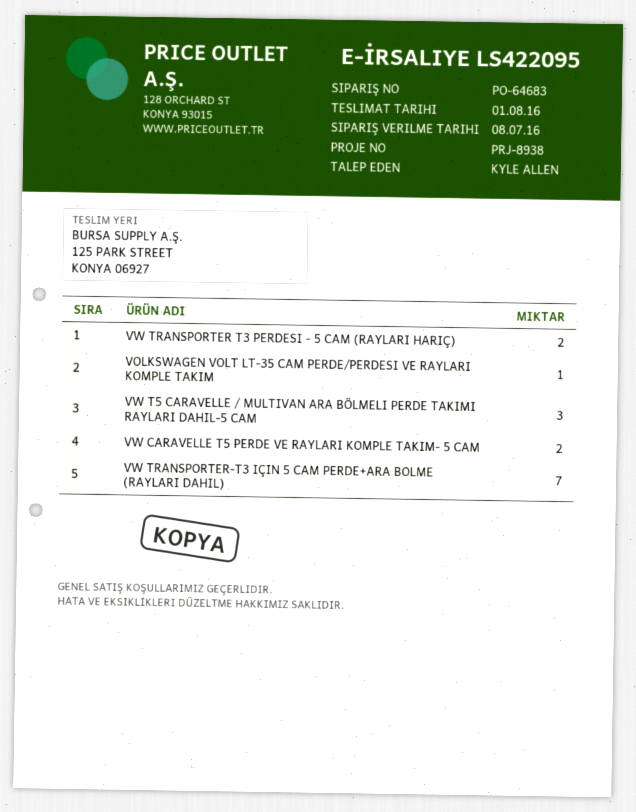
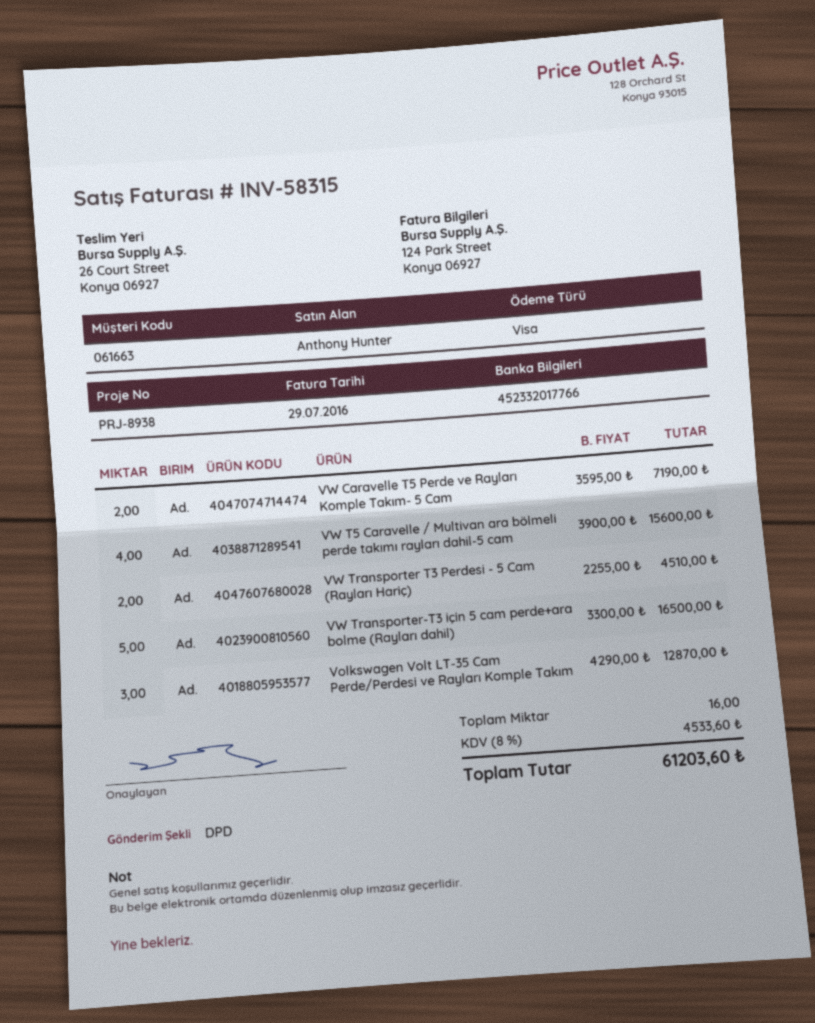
ordered by: KYLE ALLEN -> Anthony Hunter
ship to: 125 PARK STREET, KONYA 06927 -> 26 Court Street, Konya 06927
VOLKSWAGEN VOLT LT-35 CAM PERDE/PERDESI VE RAYLARI KOMPLE TAKIM: 1 -> 3
VW T5 CARAVELLE / MULTIVAN ARA BÖLMELI PERDE TAKIMI RAYLARI DAHIL-5 CAM: 3 -> 4
VW TRANSPORTER-T3 IÇIN 5 CAM PERDE+ARA BOLME (RAYLARI DAHIL): 7 -> 5

